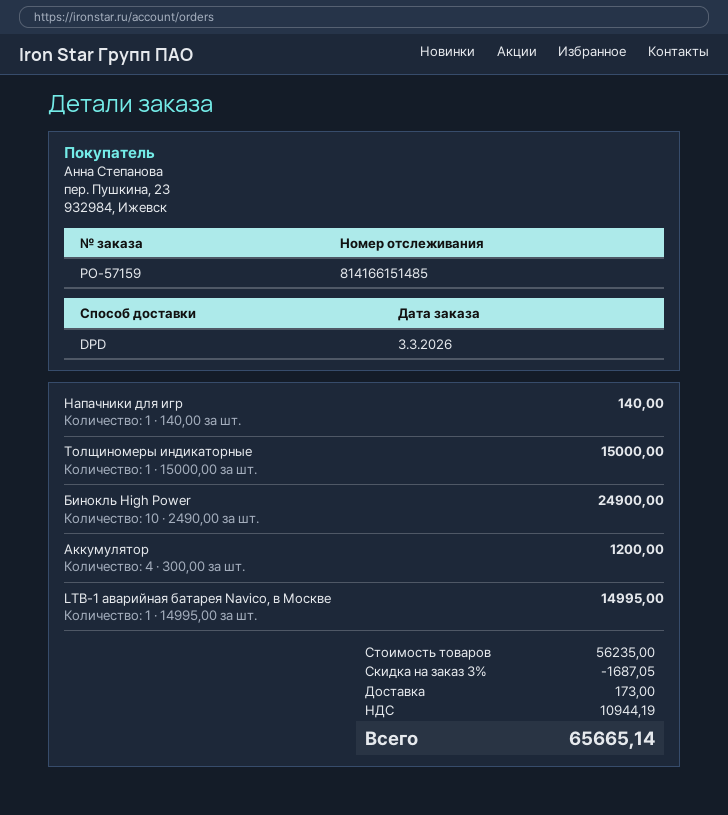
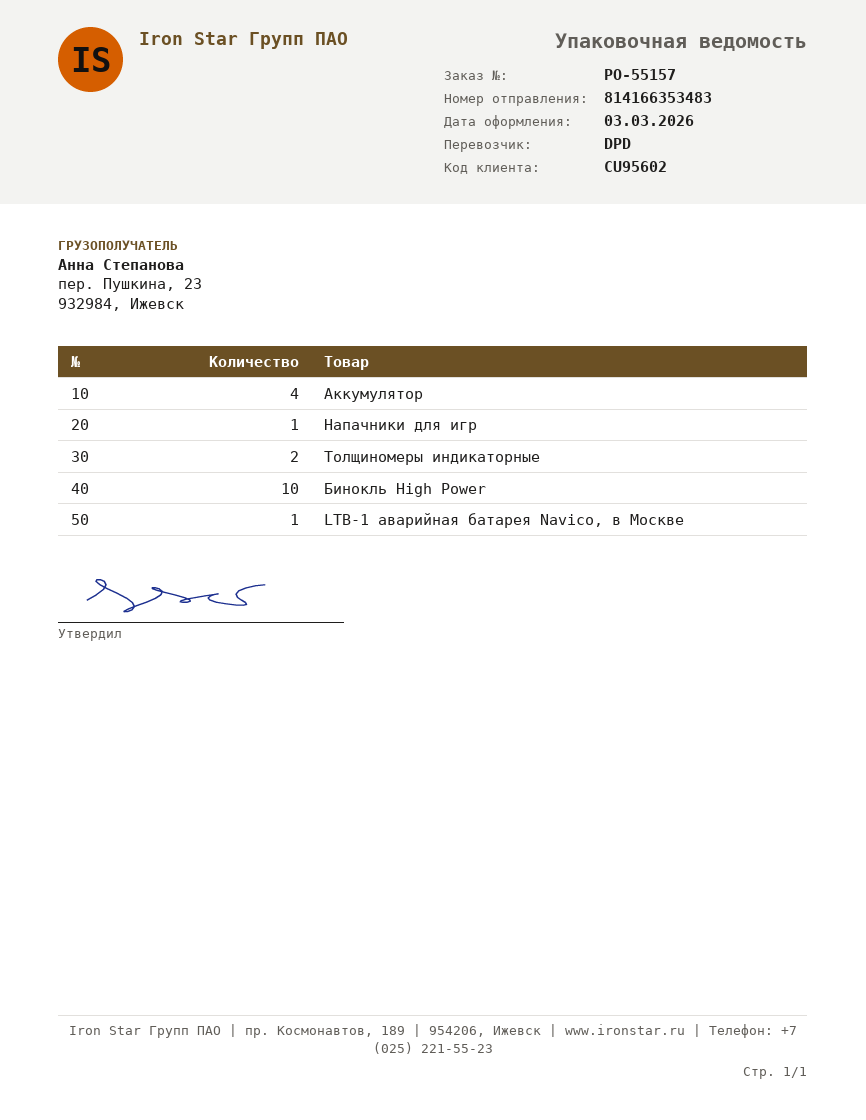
order number: PO-57159 -> PO-55157
tracking number: 814166151485 -> 814166353483
Толщиномеры индикаторные: 1 -> 2

